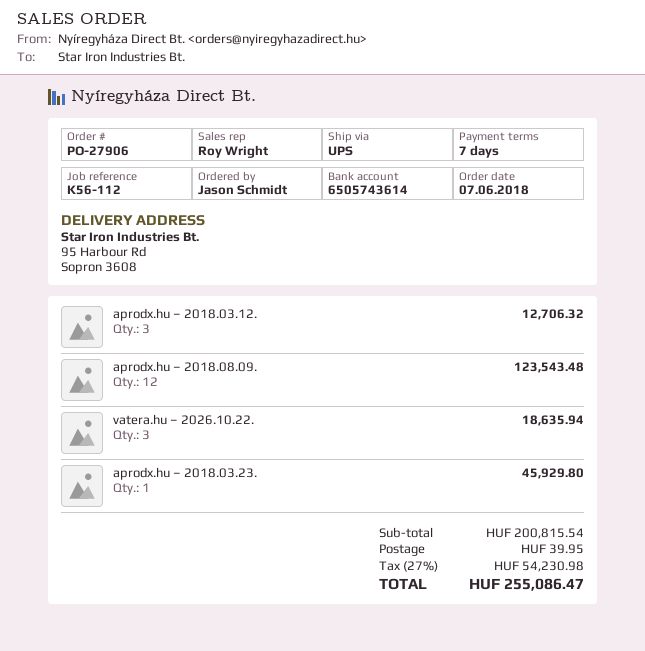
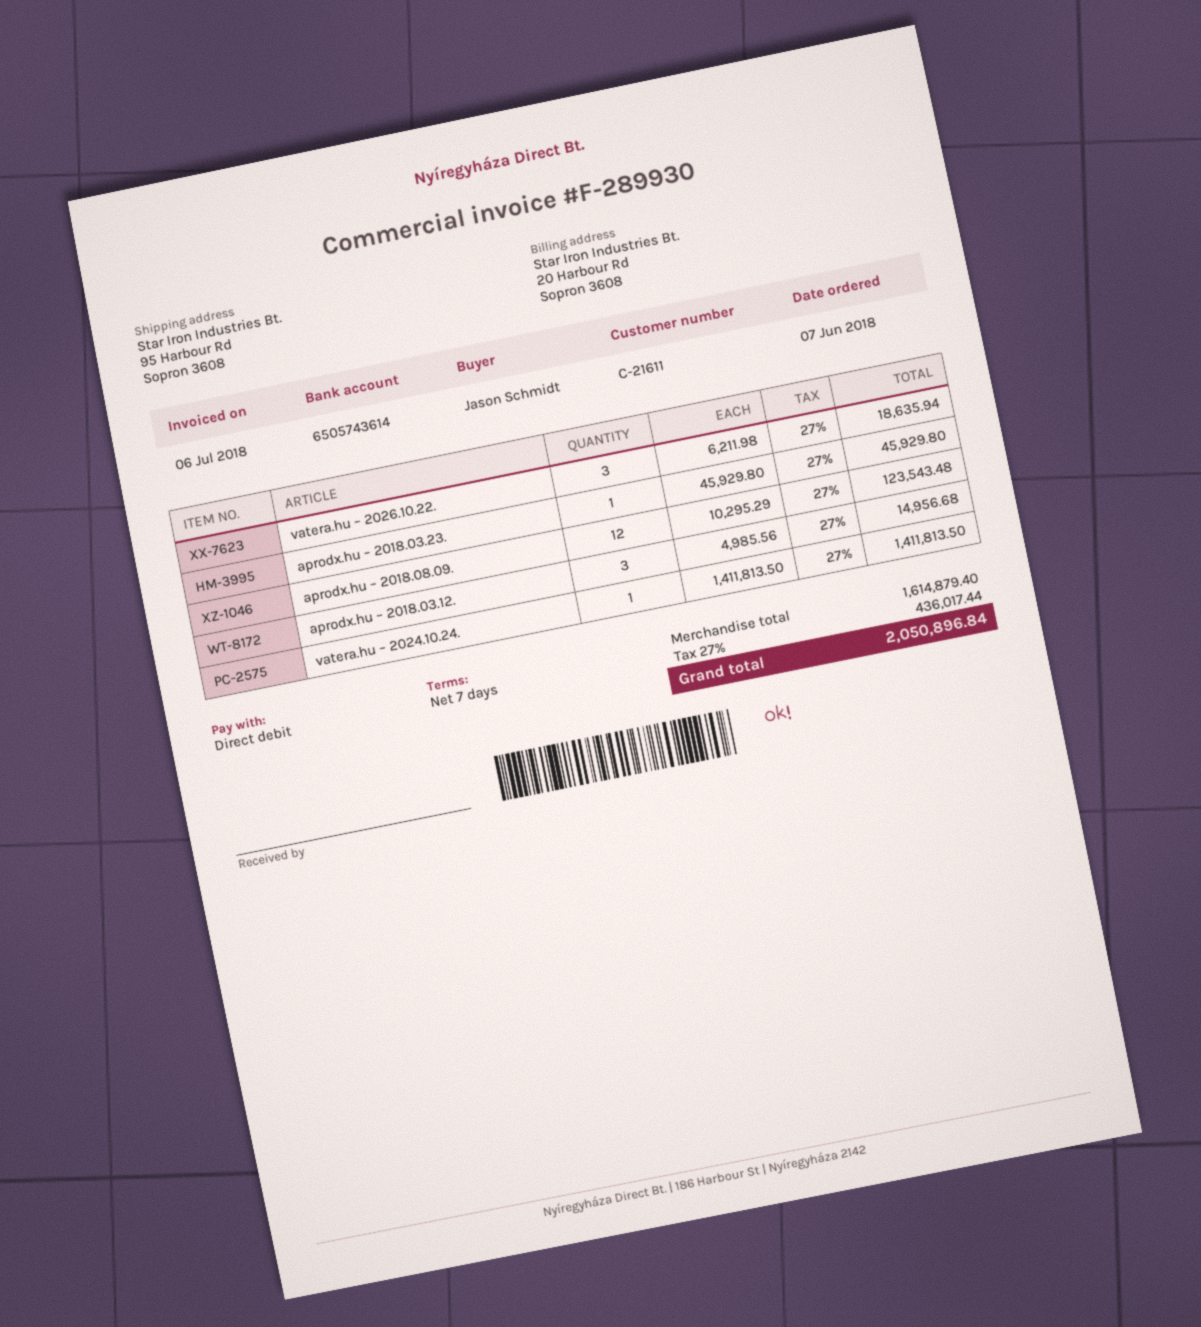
aprodx.hu – 2018.03.12.: 3 for 12706.32 -> 3 for 14956.68
vatera.hu – 2024.10.24.: none -> 1 for 1411813.50
subtotal: 200815.54 -> 1614879.40
shipping: 39.95 -> none
tax: 27% = 54230.98 -> 27% = 436017.44
total: 255086.47 -> 2050896.84

